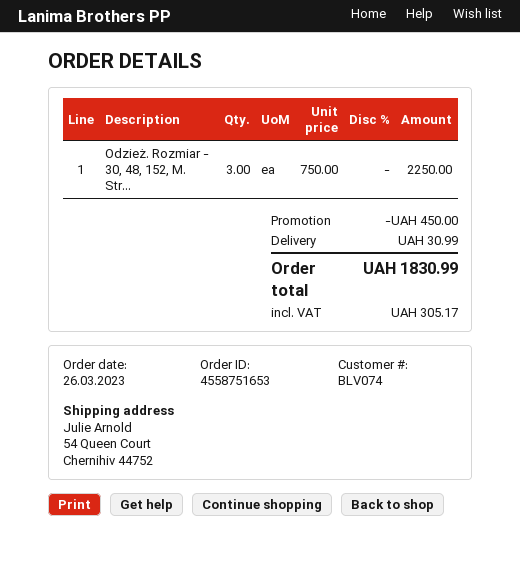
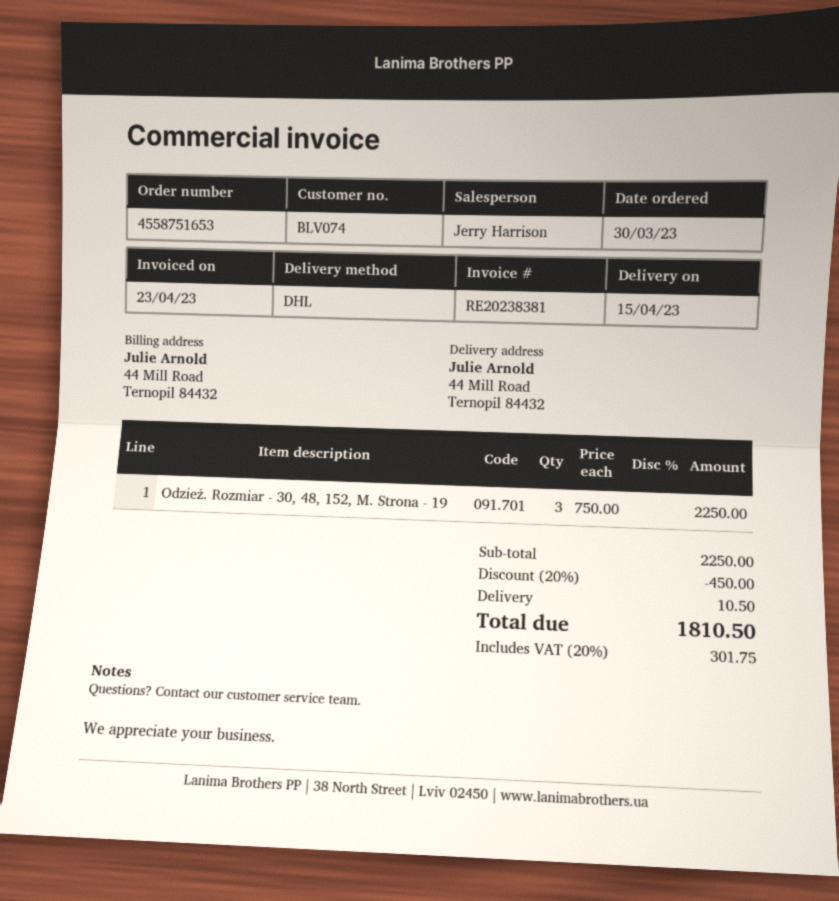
order date: 2023-03-26 -> 2023-03-30
ship to: 54 Queen Court, Chernihiv 44752 -> 44 Mill Road, Ternopil 84432
shipping: 30.99 -> 10.50
tax: 305.17 -> 301.75
total: 1830.99 -> 1810.50

